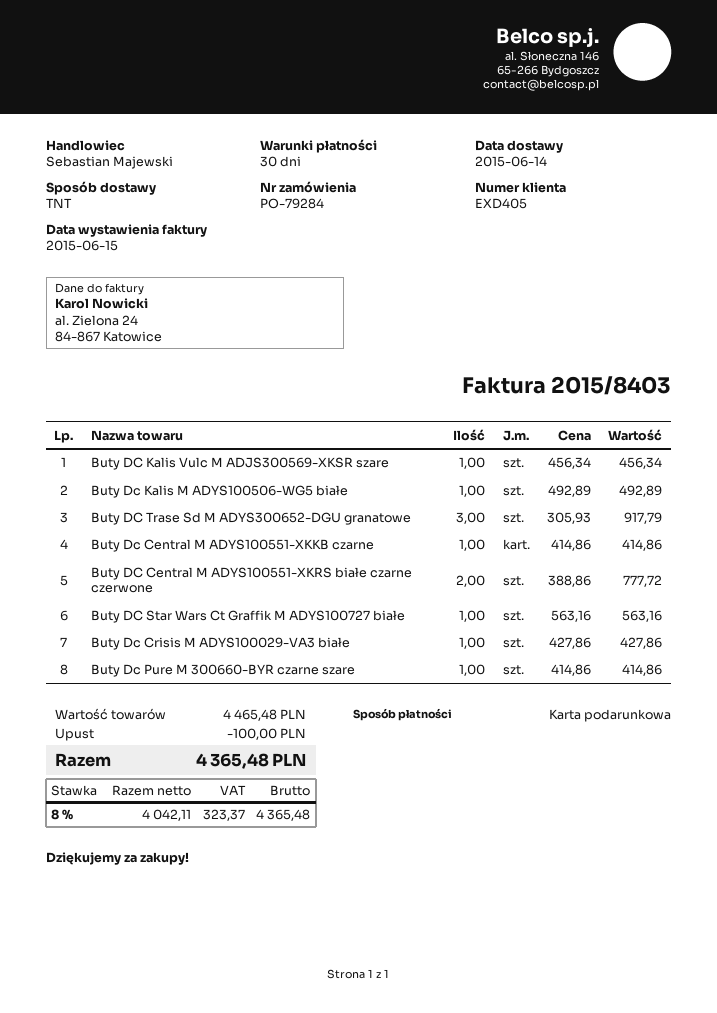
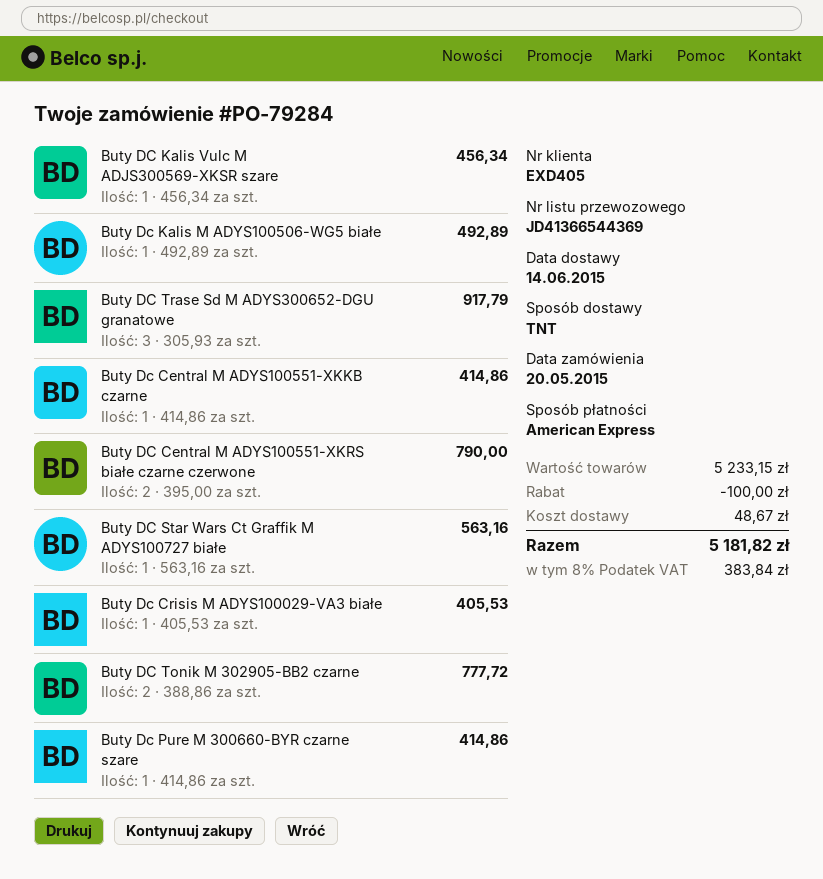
payment method: gift card -> American Express
Buty DC Central M ADYS100551-XKRS białe czarne czerwone: 2 x 388.86 = 777.72 -> 2 x 395.00 = 790.00
Buty Dc Crisis M ADYS100029-VA3 białe: 1 x 427.86 = 427.86 -> 1 x 405.53 = 405.53
Buty DC Tonik M 302905-BB2 czarne: none -> 2 x 388.86 = 777.72
subtotal: 4465.48 -> 5233.15
shipping: none -> 48.67
tax: 8% = 323.37 -> 8% = 383.84
total: 4365.48 -> 5181.82

